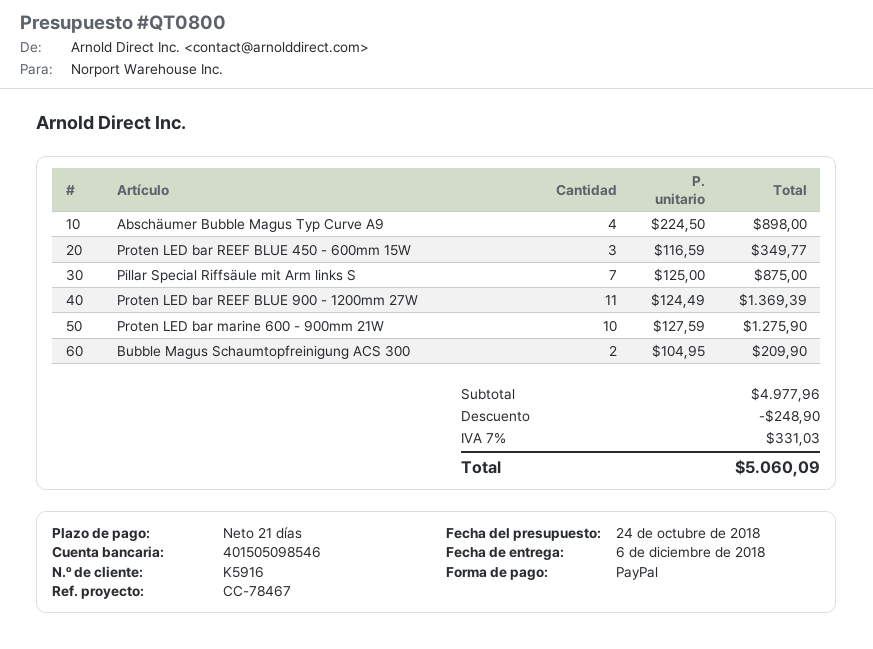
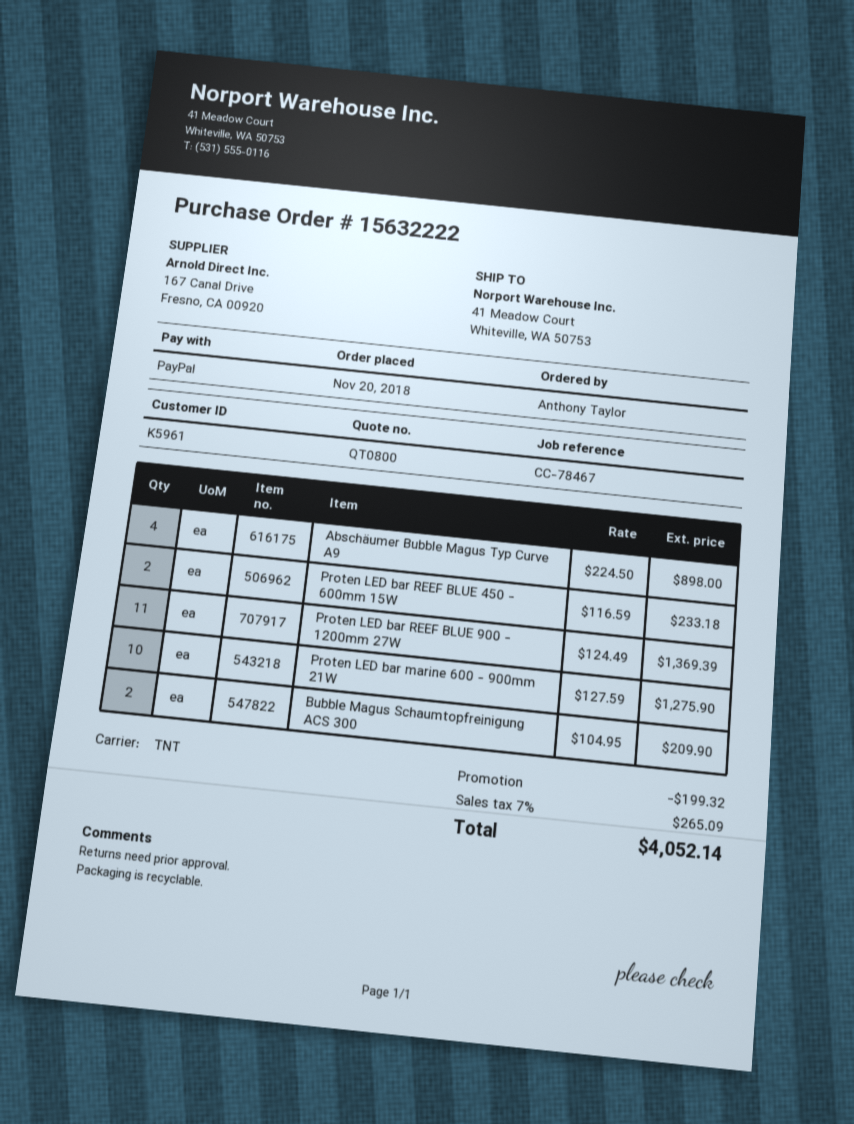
customer number: K5916 -> K5961
Proten LED bar REEF BLUE 450 - 600mm 15W: 3 x 116.59 = 349.77 -> 2 x 116.59 = 233.18
Pillar Special Riffsäule mit Arm links S: 7 x 125.00 = 875.00 -> none
discount: 248.90 -> 199.32
tax: 7% = 331.03 -> 7% = 265.09
total: 5060.09 -> 4052.14

